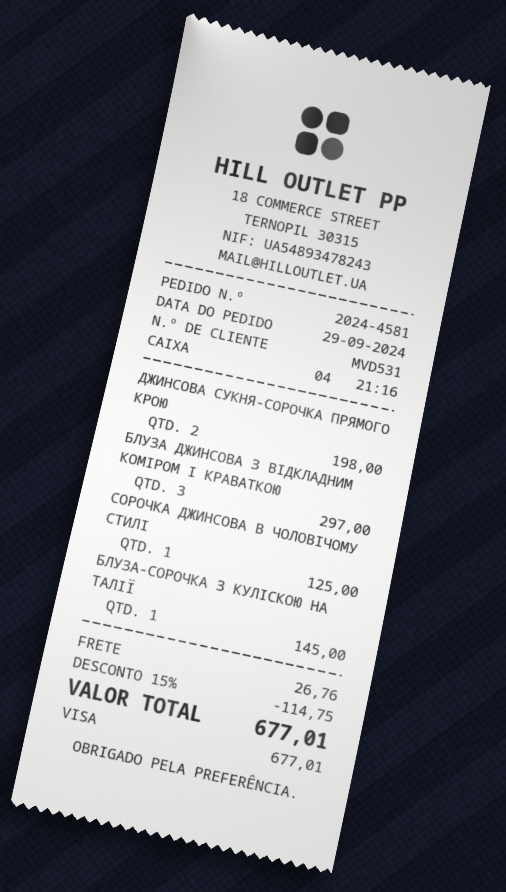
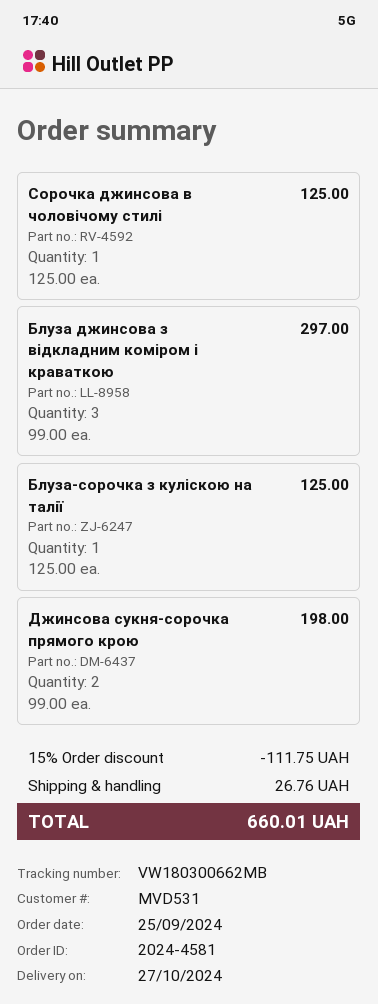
order date: 2024-09-29 -> 2024-09-25
БЛУЗА-СОРОЧКА З КУЛІСКОЮ НА ТАЛІЇ: 1 for 145.00 -> 1 for 125.00
discount: 15% = 114.75 -> 15% = 111.75
total: 677.01 -> 660.01

